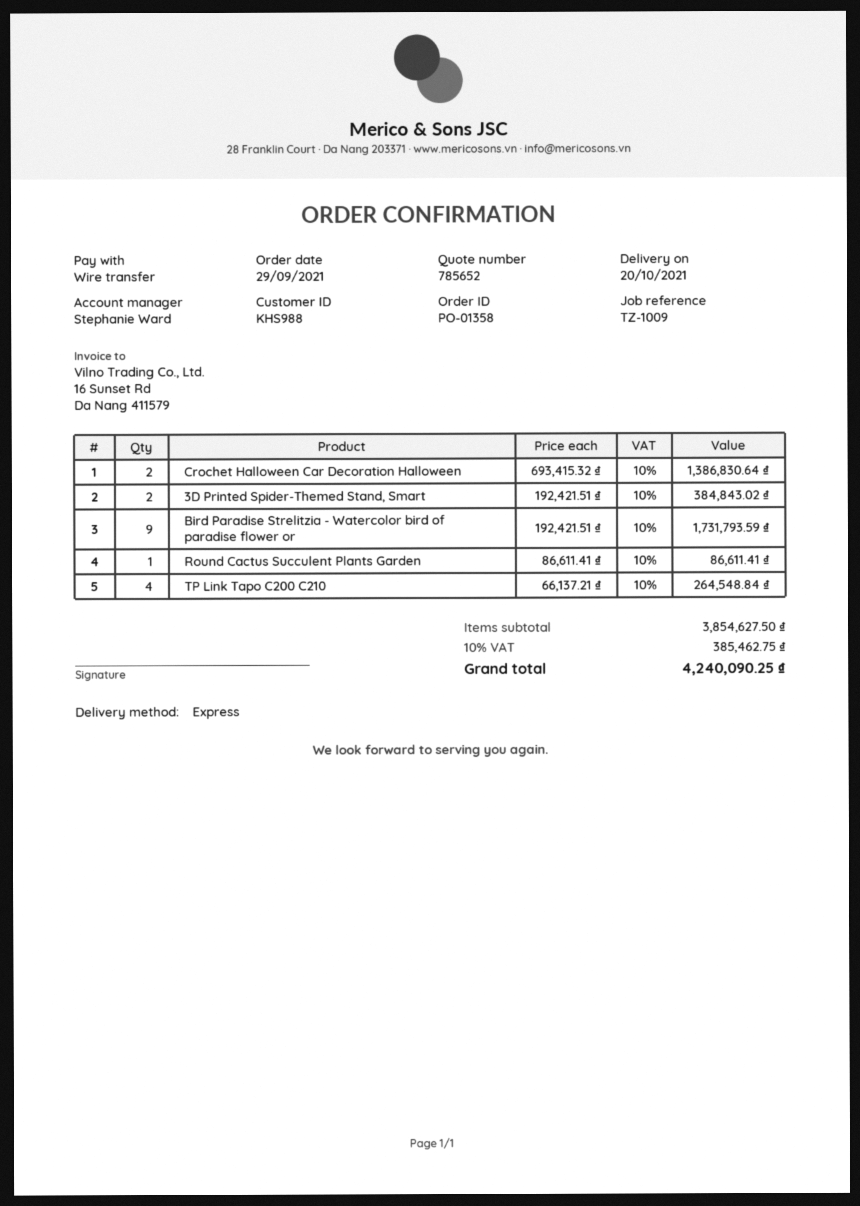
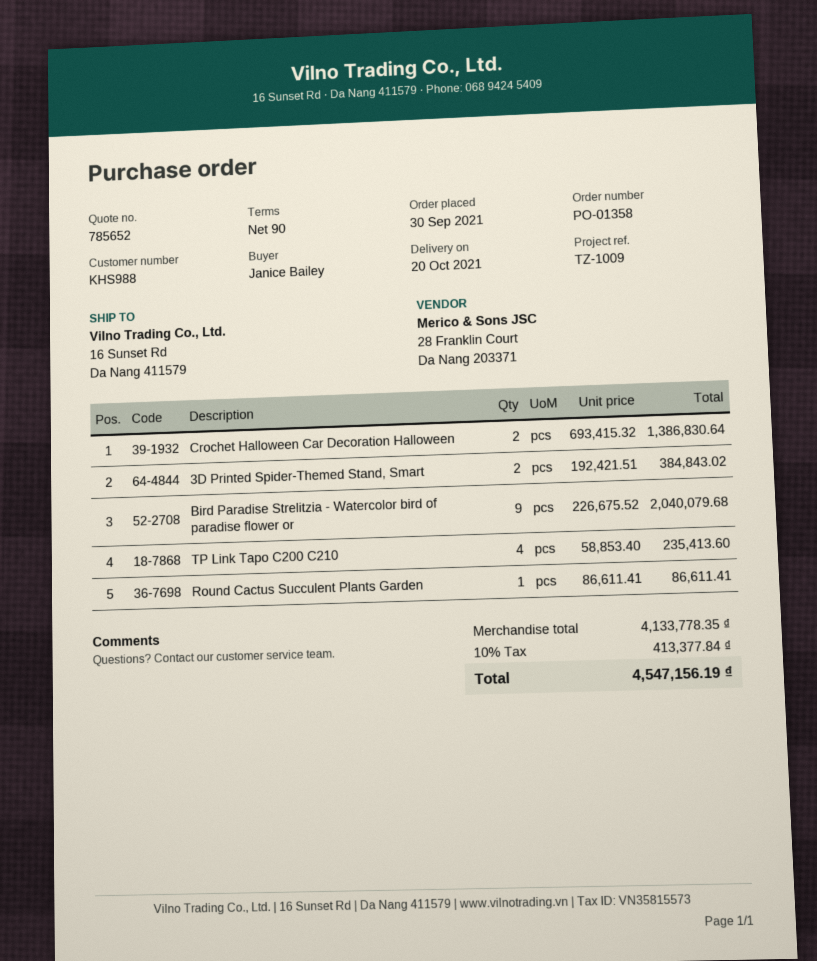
order date: 2021-09-29 -> 2021-09-30
Bird Paradise Strelitzia - Watercolor bird of paradise flower or: 9 x 192421.51 = 1731793.59 -> 9 x 226675.52 = 2040079.68
TP Link Tapo C200 C210: 4 x 66137.21 = 264548.84 -> 4 x 58853.40 = 235413.60
subtotal: 3854627.50 -> 4133778.35
tax: 10% = 385462.75 -> 10% = 413377.84
total: 4240090.25 -> 4547156.19

